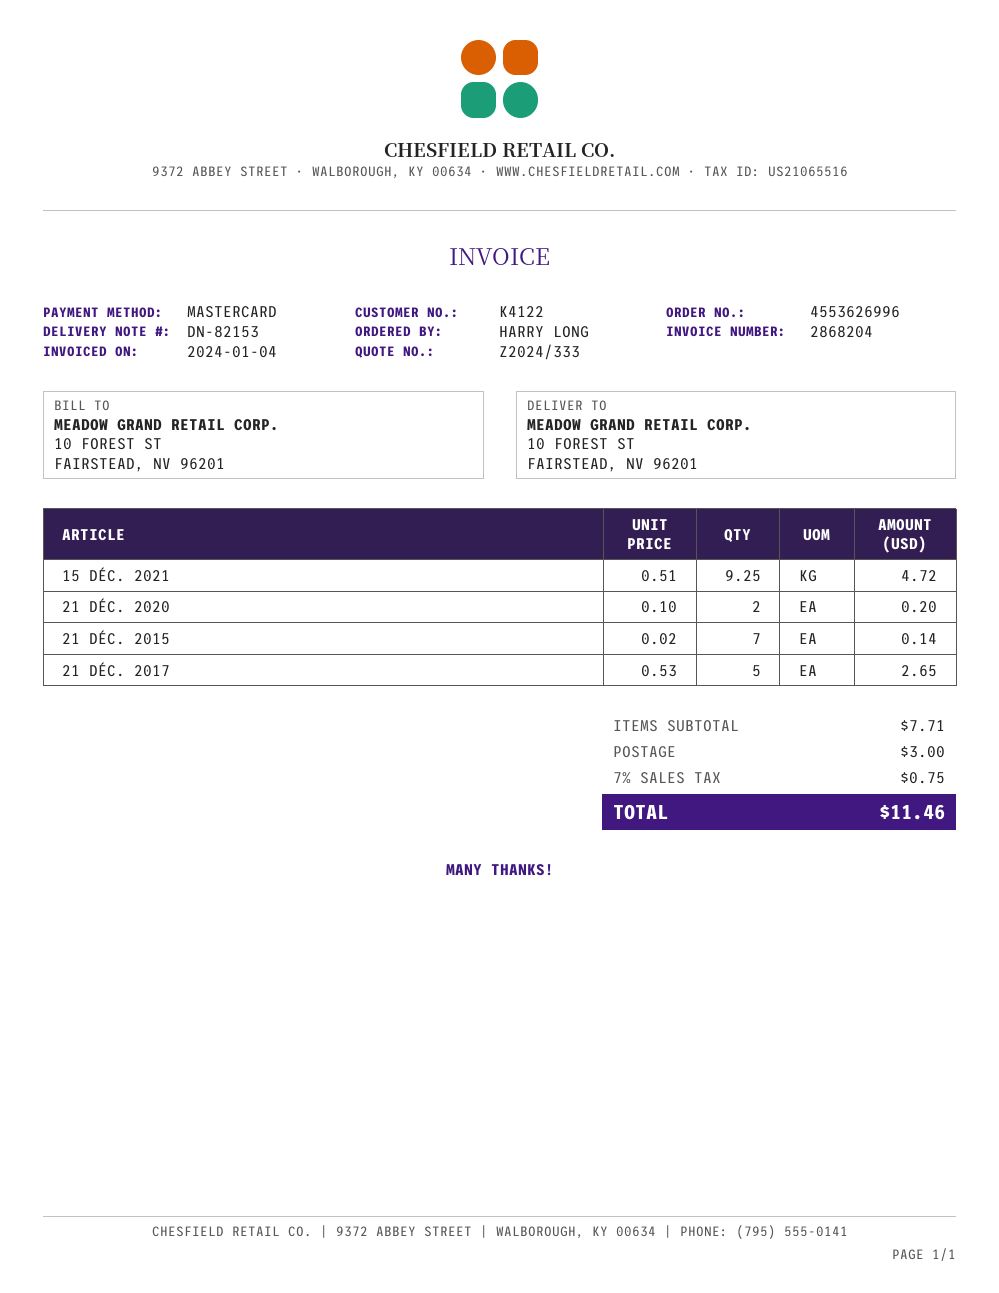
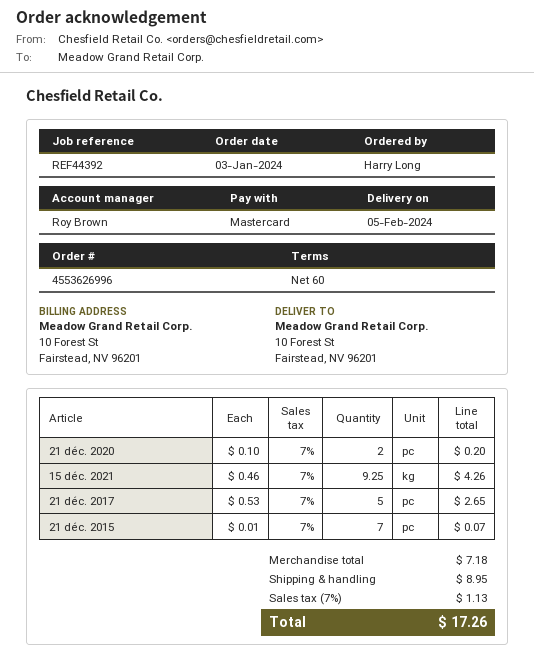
15 DÉC. 2021: 9.25 x 0.51 = 4.72 -> 9.25 x 0.46 = 4.26
21 DÉC. 2015: 7 x 0.02 = 0.14 -> 7 x 0.01 = 0.07
subtotal: 7.71 -> 7.18
shipping: 3.00 -> 8.95
tax: 7% = 0.75 -> 7% = 1.13
total: 11.46 -> 17.26

